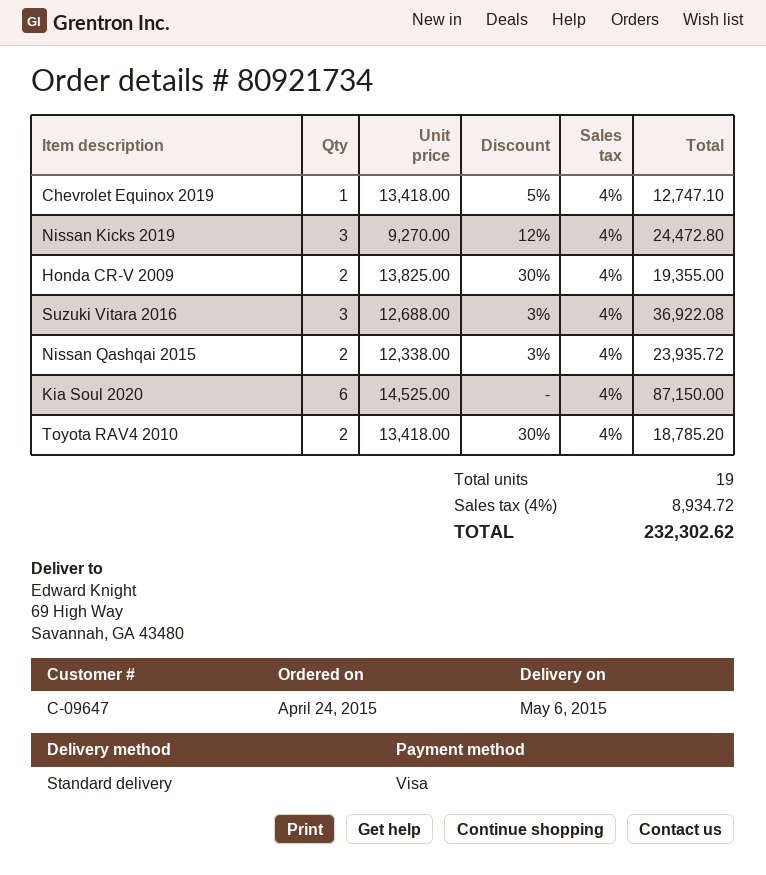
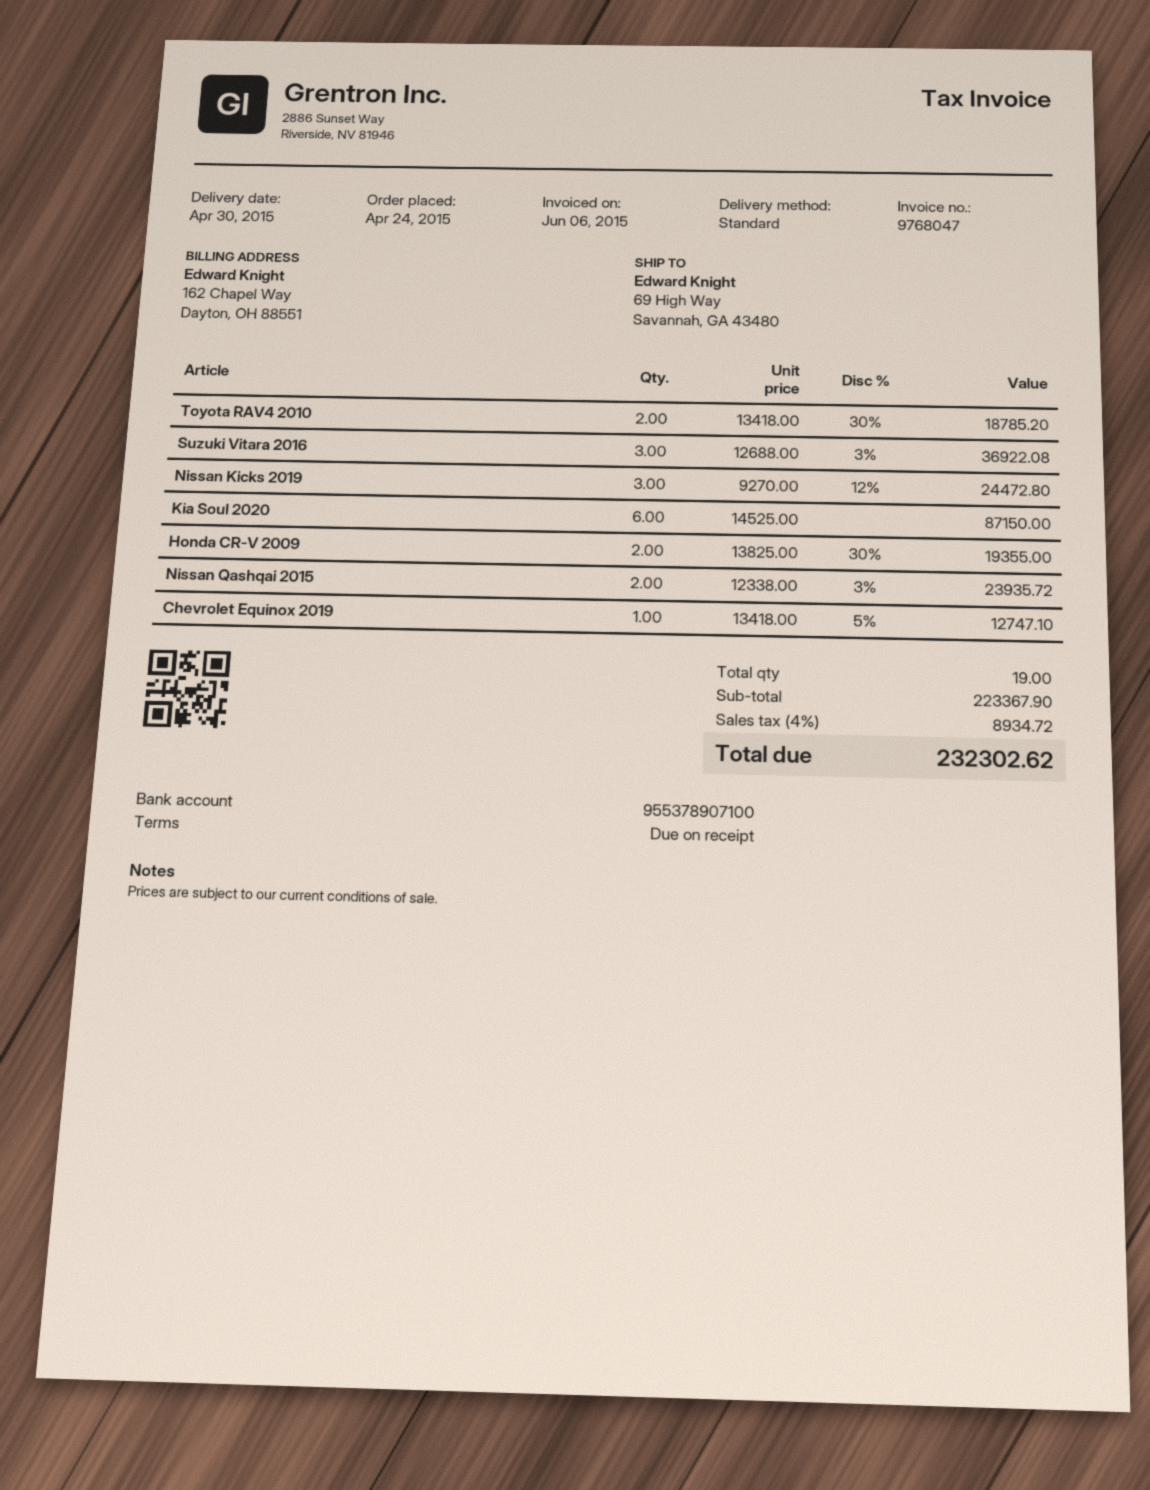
delivery date: 2015-05-06 -> 2015-04-30

